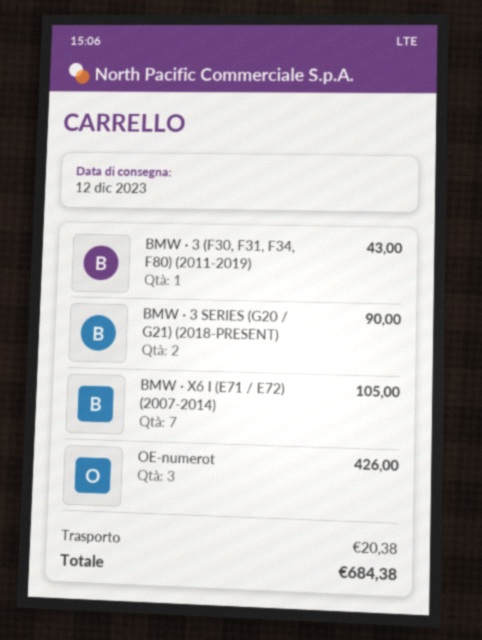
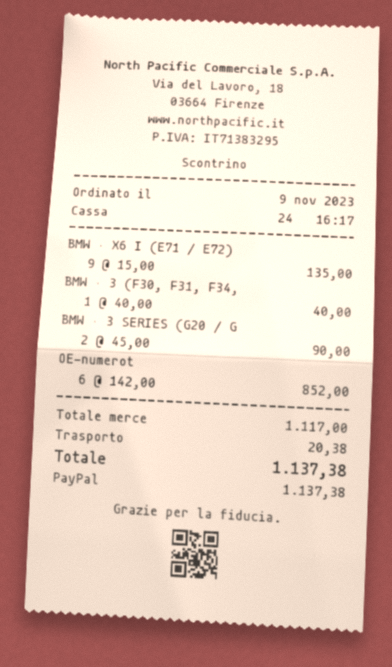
BMW · 3 (F30, F31, F34, F80) (2011-2019): 1 for 43.00 -> 1 for 40.00
BMW · X6 I (E71 / E72) (2007-2014): 7 for 105.00 -> 9 for 135.00
OE-numerot: 3 for 426.00 -> 6 for 852.00
total: 684.38 -> 1137.38

